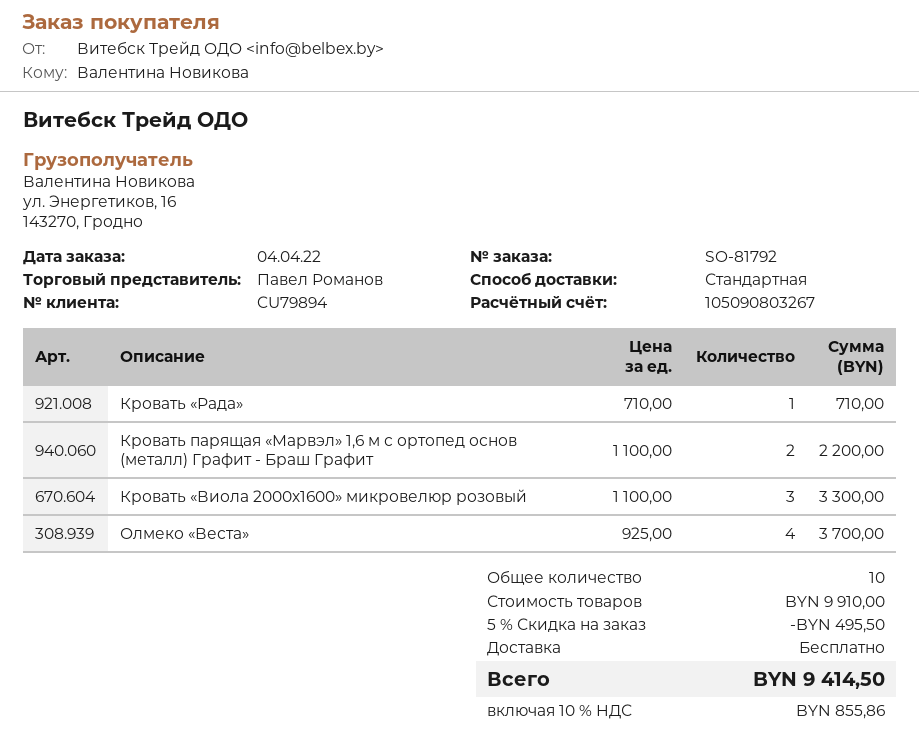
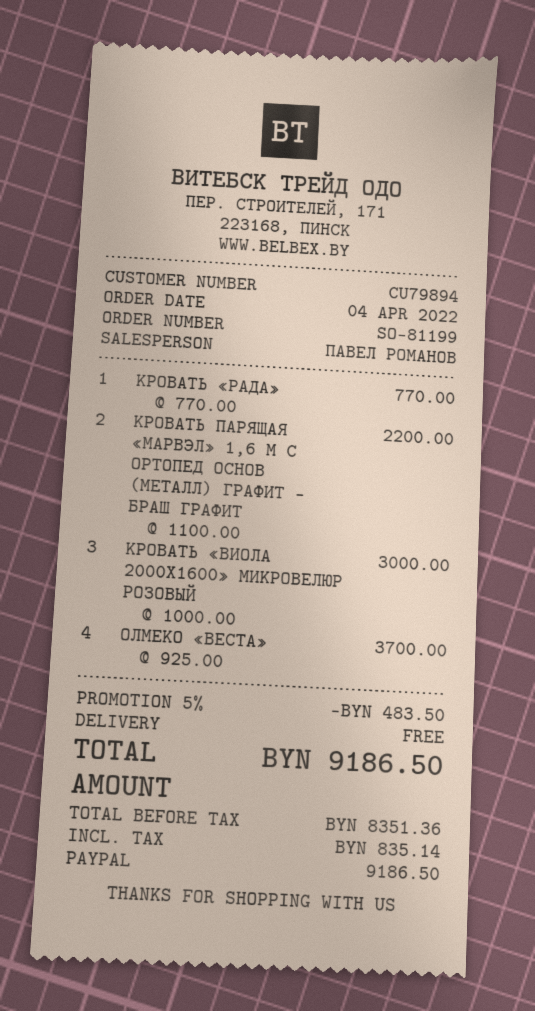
order number: SO-81792 -> SO-81199
Кровать «Рада»: 1 x 710.00 = 710.00 -> 1 x 770.00 = 770.00
Кровать «Виола 2000х1600» микровелюр розовый: 3 x 1100.00 = 3300.00 -> 3 x 1000.00 = 3000.00
discount: 5% = 495.50 -> 5% = 483.50
tax: 855.86 -> 835.14
total: 9414.50 -> 9186.50

